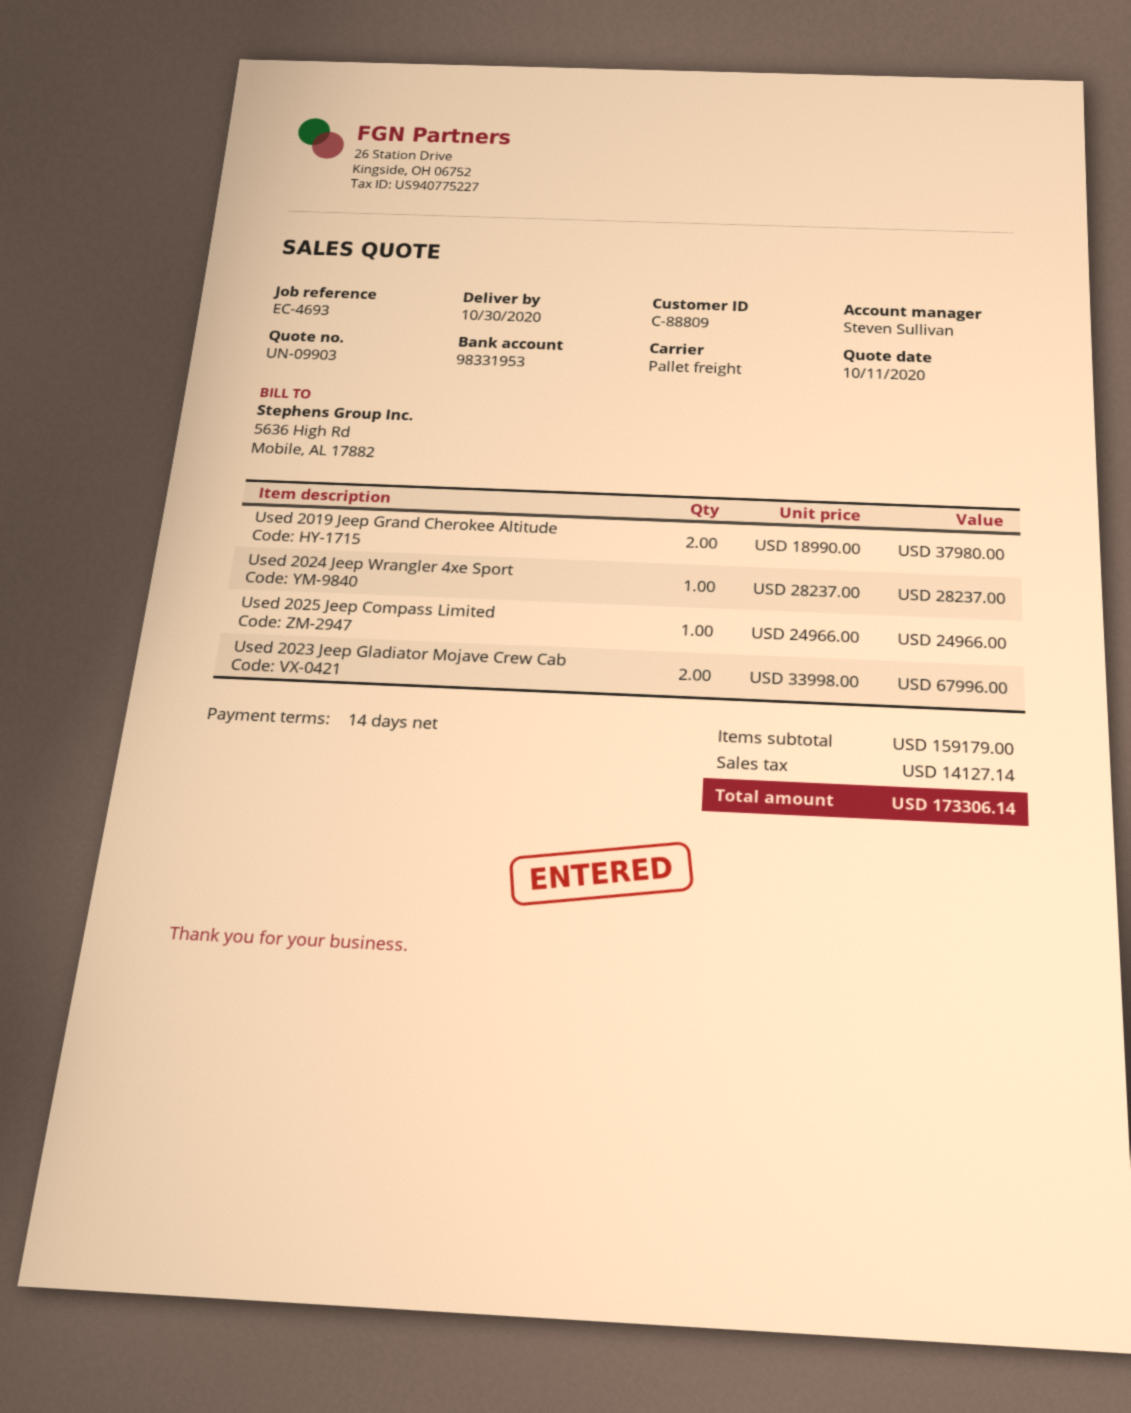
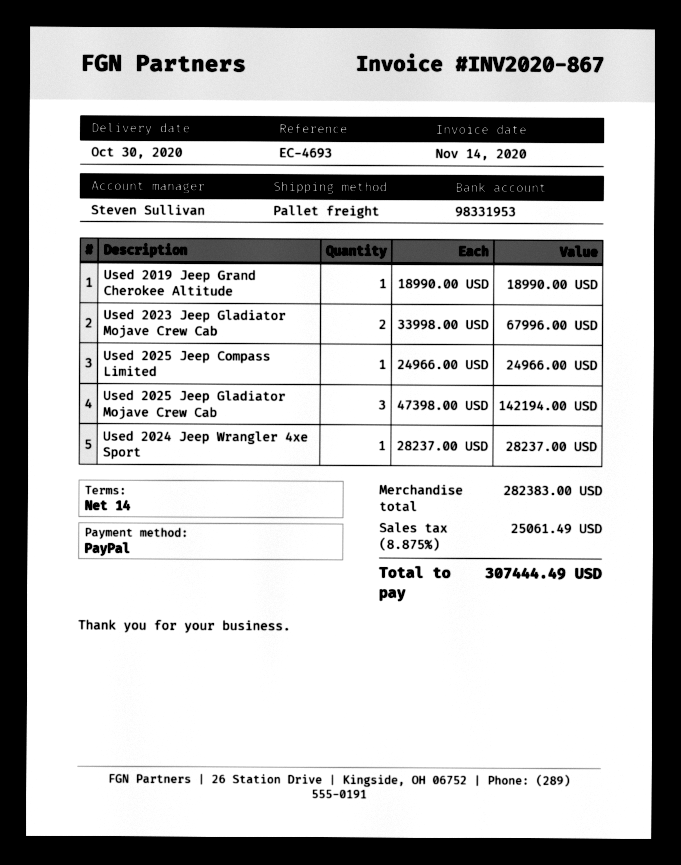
Used 2019 Jeep Grand Cherokee Altitude: 2 x 18990.00 = 37980.00 -> 1 x 18990.00 = 18990.00
Used 2025 Jeep Gladiator Mojave Crew Cab: none -> 3 x 47398.00 = 142194.00
subtotal: 159179.00 -> 282383.00
tax: 14127.14 -> 25061.49
total: 173306.14 -> 307444.49

